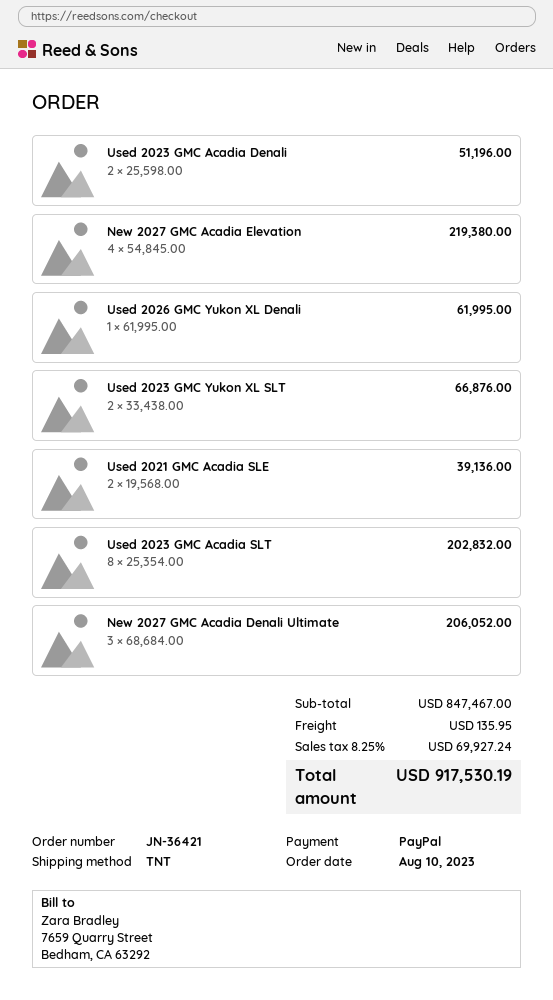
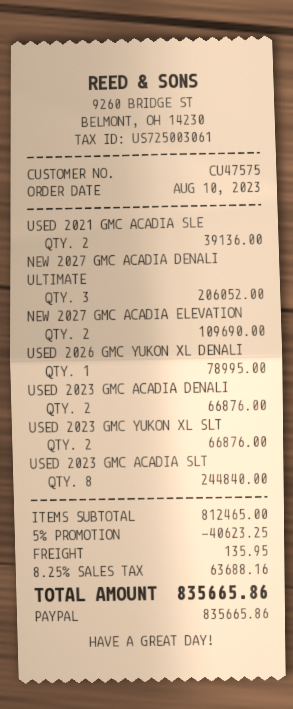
Used 2023 GMC Acadia Denali: 2 for 51196.00 -> 2 for 66876.00
New 2027 GMC Acadia Elevation: 4 for 219380.00 -> 2 for 109690.00
Used 2026 GMC Yukon XL Denali: 1 for 61995.00 -> 1 for 78995.00
Used 2023 GMC Acadia SLT: 8 for 202832.00 -> 8 for 244840.00
subtotal: 847467.00 -> 812465.00
discount: none -> 5% = 40623.25
tax: 8.25% = 69927.24 -> 8.25% = 63688.16
total: 917530.19 -> 835665.86

